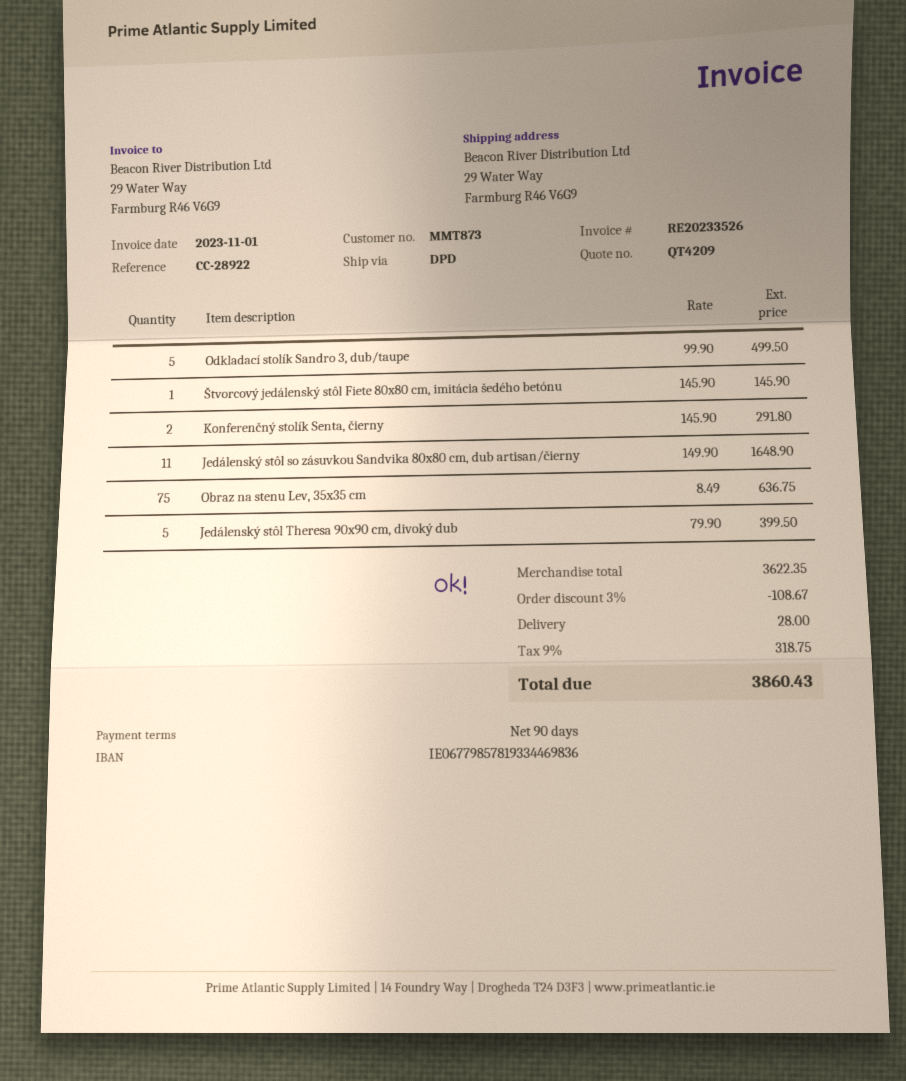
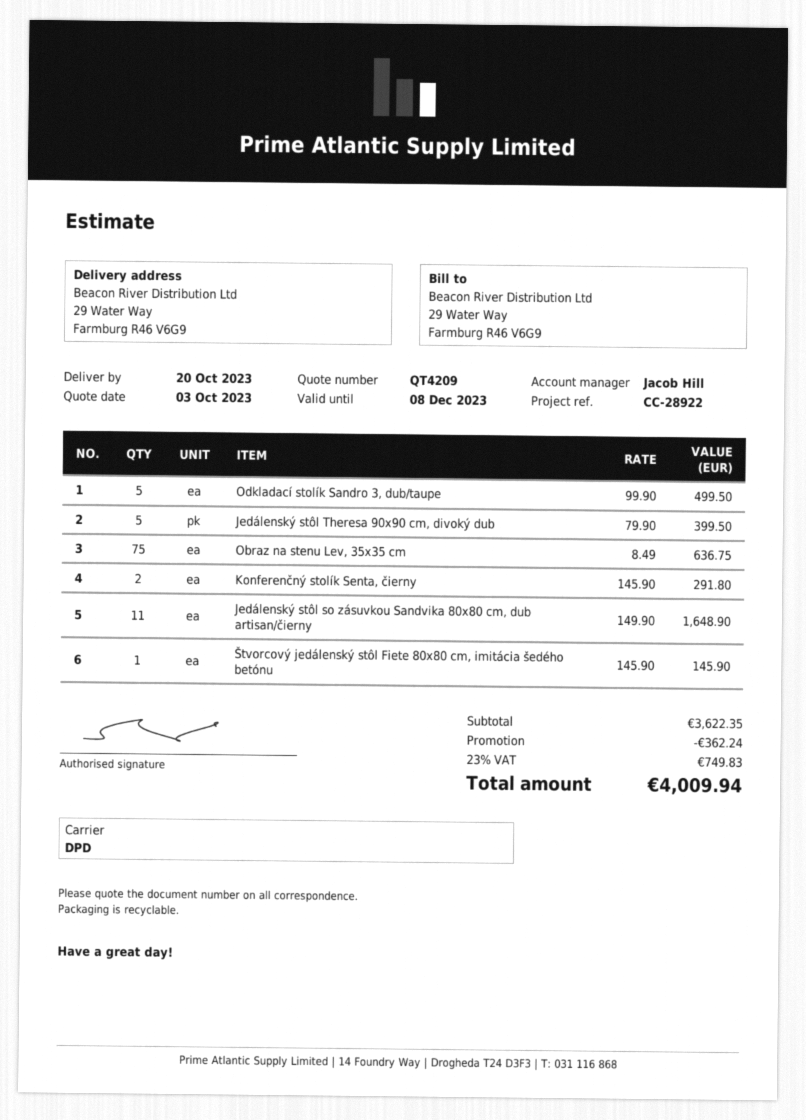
discount: 108.67 -> 362.24
shipping: 28.00 -> none
tax: 9% = 318.75 -> 23% = 749.83
total: 3860.43 -> 4009.94

